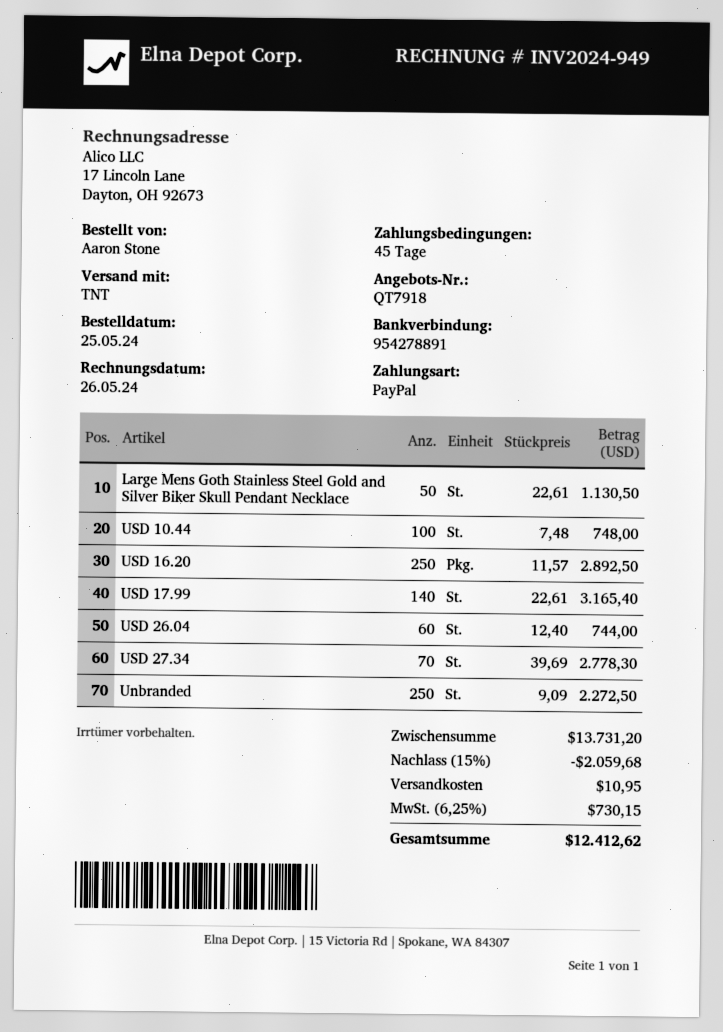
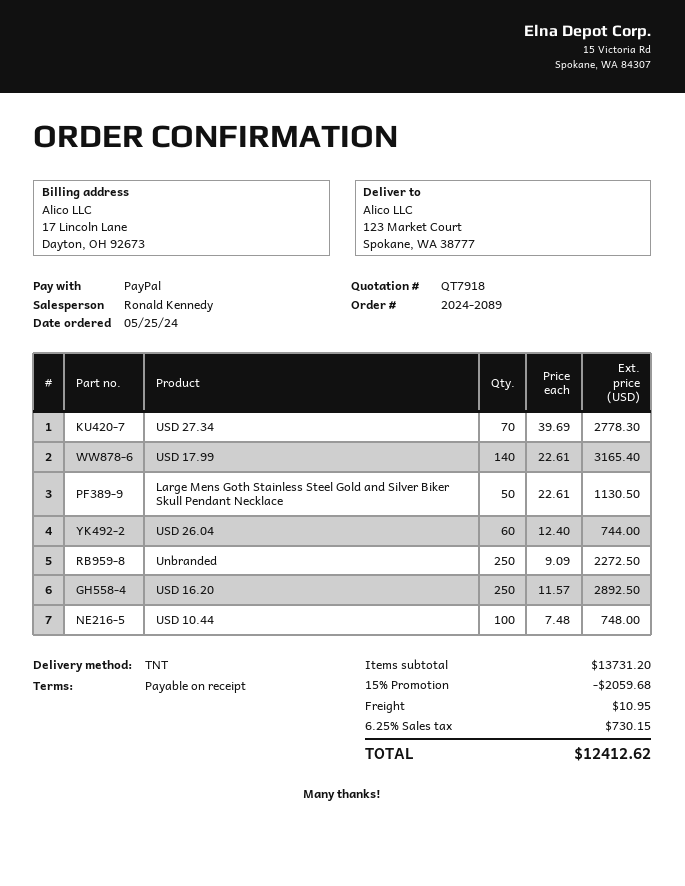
payment terms: 45 days -> on receipt

